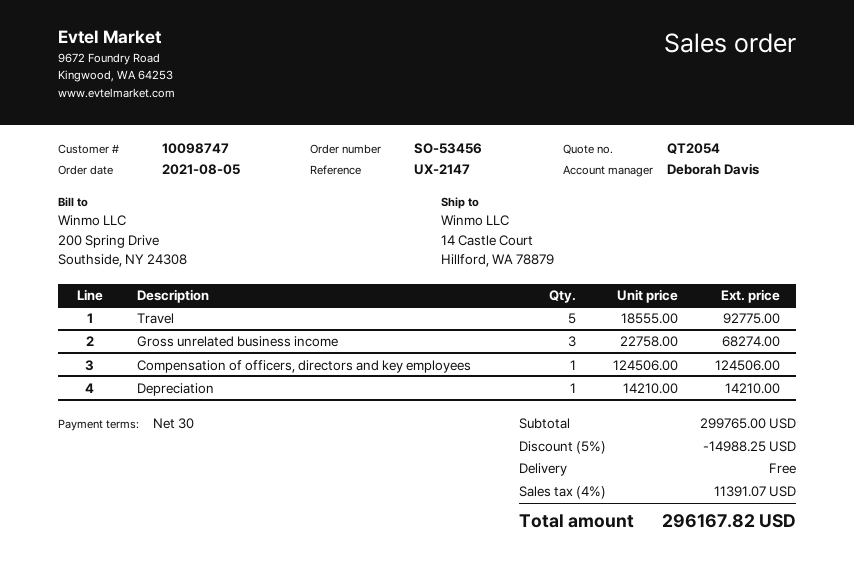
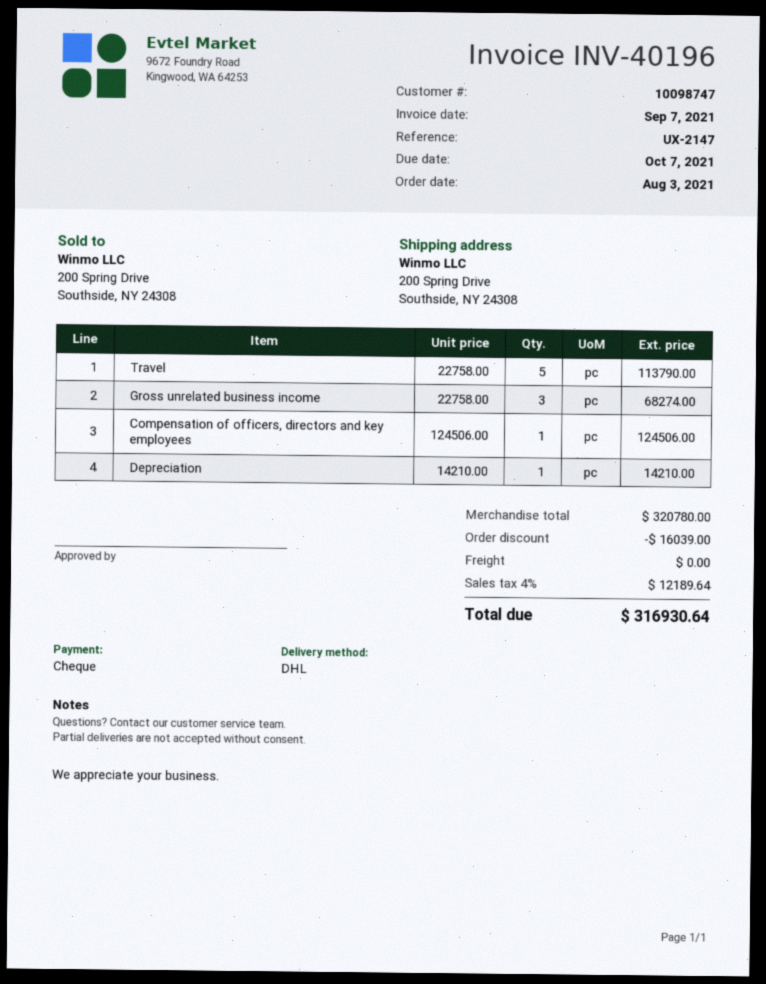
order date: 2021-08-05 -> 2021-08-03
ship to: 14 Castle Court, Hillford, WA 78879 -> 200 Spring Drive, Southside, NY 24308
Travel: 5 x 18555.00 = 92775.00 -> 5 x 22758.00 = 113790.00
subtotal: 299765.00 -> 320780.00
discount: 14988.25 -> 16039.00
tax: 4% = 11391.07 -> 4% = 12189.64
total: 296167.82 -> 316930.64

